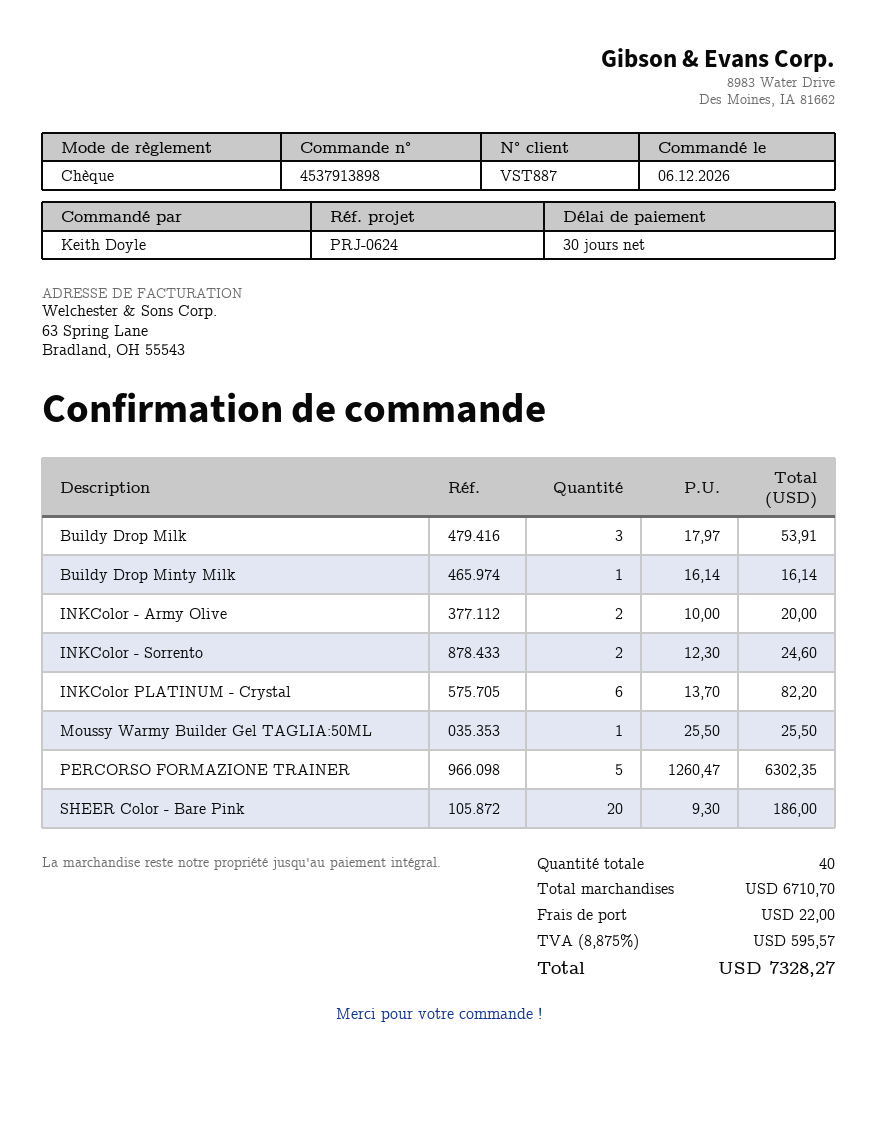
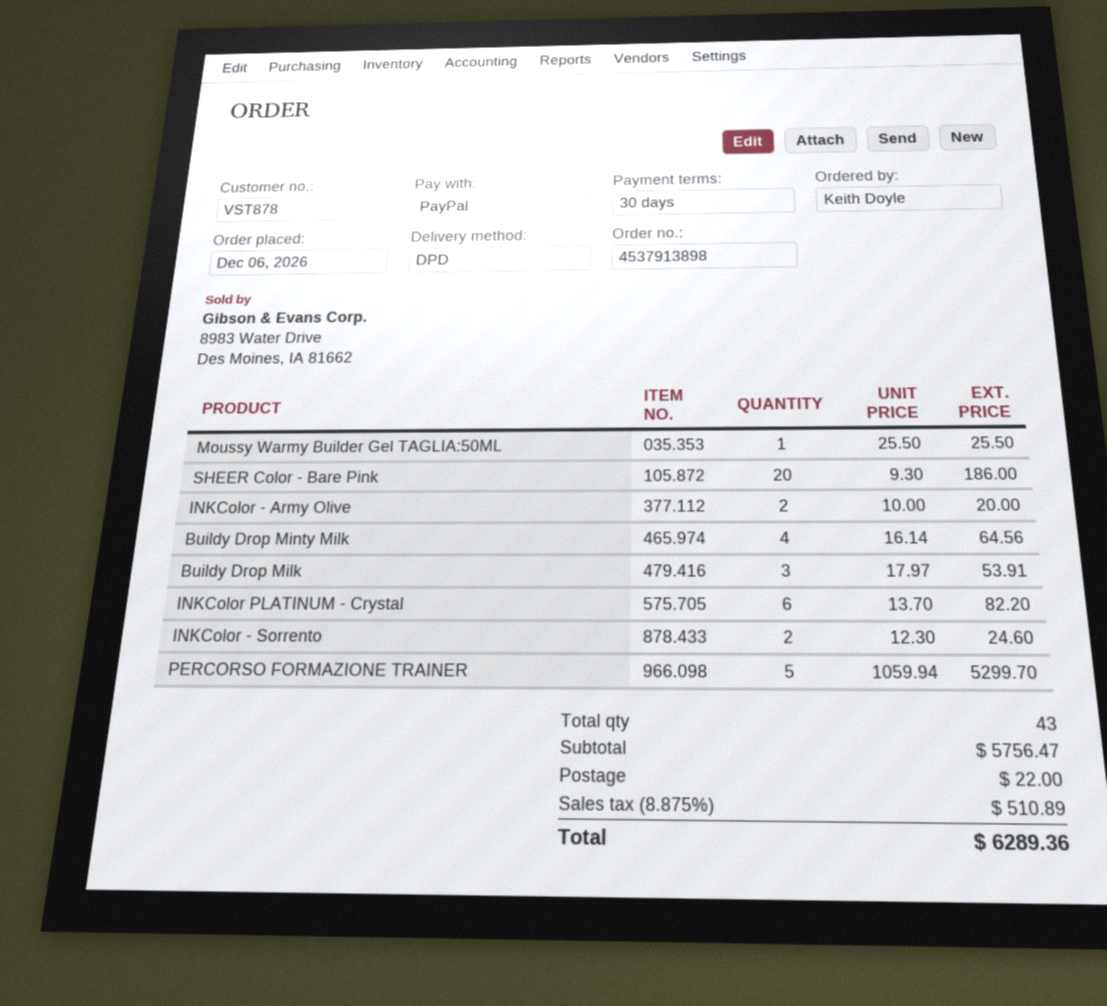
customer number: VST887 -> VST878
payment method: cheque -> PayPal
Buildy Drop Minty Milk: 1 x 16.14 = 16.14 -> 4 x 16.14 = 64.56
PERCORSO FORMAZIONE TRAINER: 5 x 1260.47 = 6302.35 -> 5 x 1059.94 = 5299.70
total quantity: 40 -> 43
subtotal: 6710.70 -> 5756.47
tax: 8.875% = 595.57 -> 8.875% = 510.89
total: 7328.27 -> 6289.36

